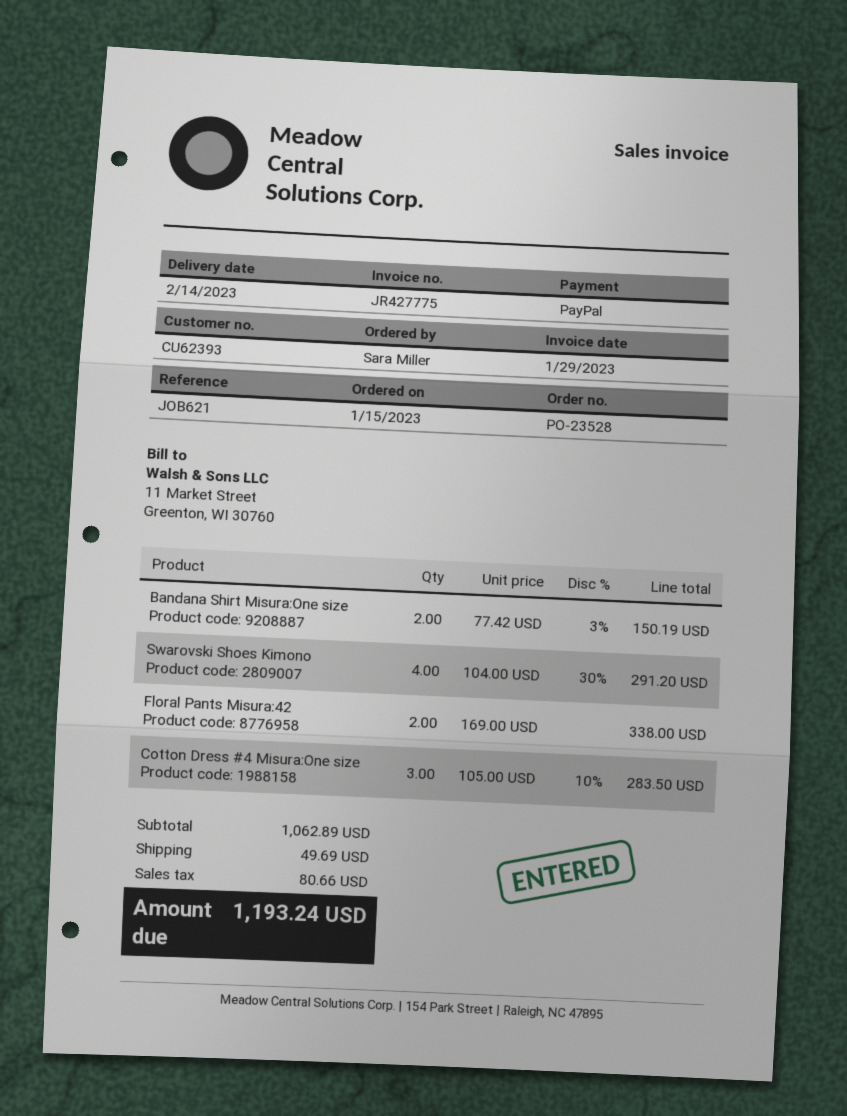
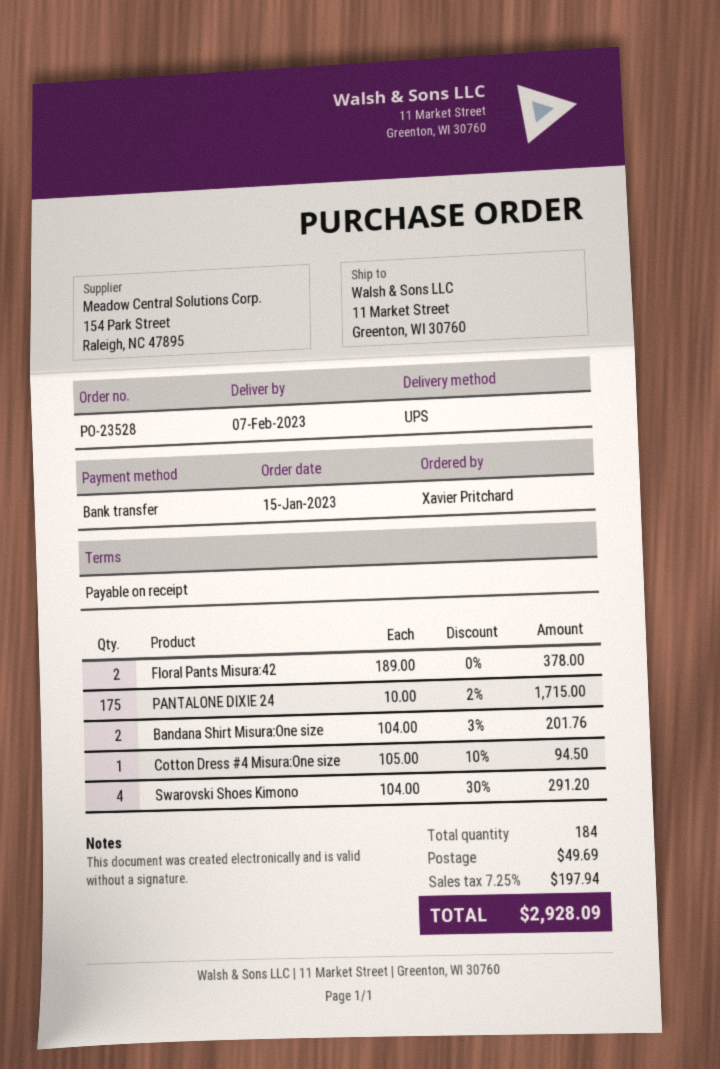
delivery date: 2023-02-14 -> 2023-02-07
ordered by: Sara Miller -> Xavier Pritchard
payment method: PayPal -> bank transfer
Bandana Shirt Misura:One size: 2 x 77.42 - 3% = 150.19 -> 2 x 104.00 - 3% = 201.76
Floral Pants Misura:42: 2 x 169.00 = 338.00 -> 2 x 189.00 = 378.00
Cotton Dress #4 Misura:One size: 3 x 105.00 - 10% = 283.50 -> 1 x 105.00 - 10% = 94.50
PANTALONE DIXIE 24: none -> 175 x 10.00 - 2% = 1715.00
tax: 80.66 -> 197.94
total: 1193.24 -> 2928.09

